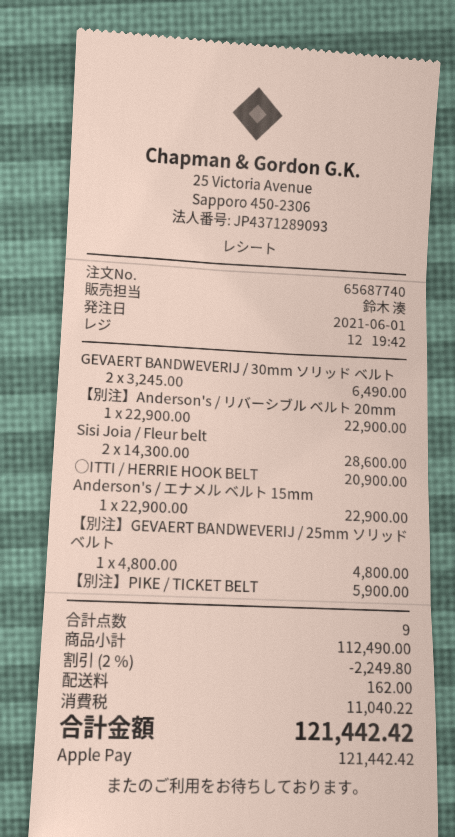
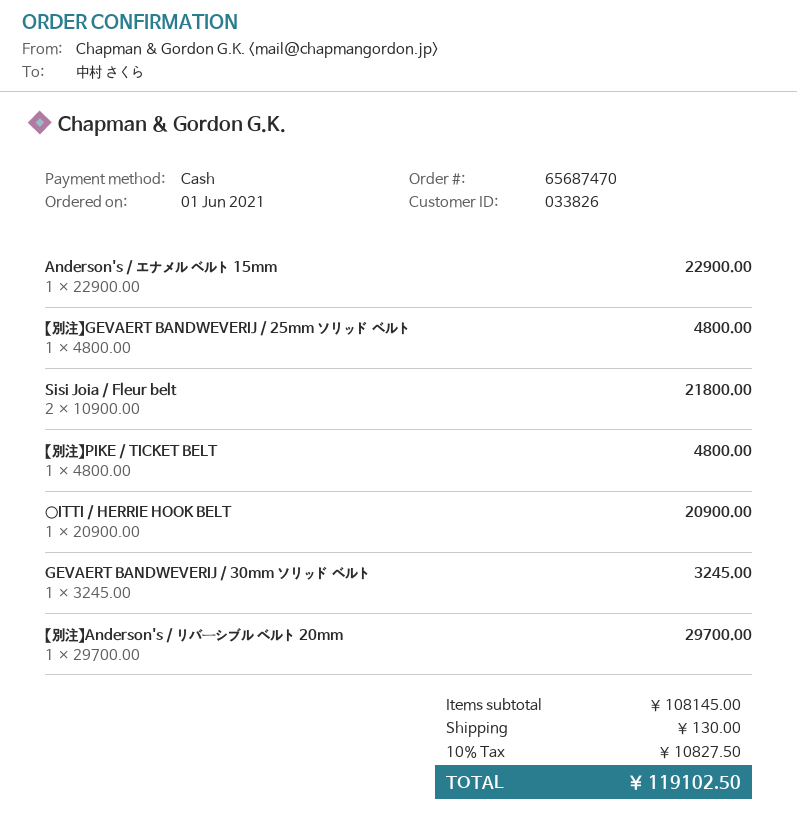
order number: 65687740 -> 65687470
payment method: Apple Pay -> cash
GEVAERT BANDWEVERIJ / 30mm ソリッド ベルト: 2 x 3245.00 = 6490.00 -> 1 x 3245.00 = 3245.00
【別注】Anderson's / リバーシブル ベルト 20mm: 1 x 22900.00 = 22900.00 -> 1 x 29700.00 = 29700.00
Sisi Joia / Fleur belt: 2 x 14300.00 = 28600.00 -> 2 x 10900.00 = 21800.00
【別注】PIKE / TICKET BELT: 1 x 5900.00 = 5900.00 -> 1 x 4800.00 = 4800.00
subtotal: 112490.00 -> 108145.00
discount: 2% = 2249.80 -> none
shipping: 162.00 -> 130.00
tax: 11040.22 -> 10827.50
total: 121442.42 -> 119102.50

